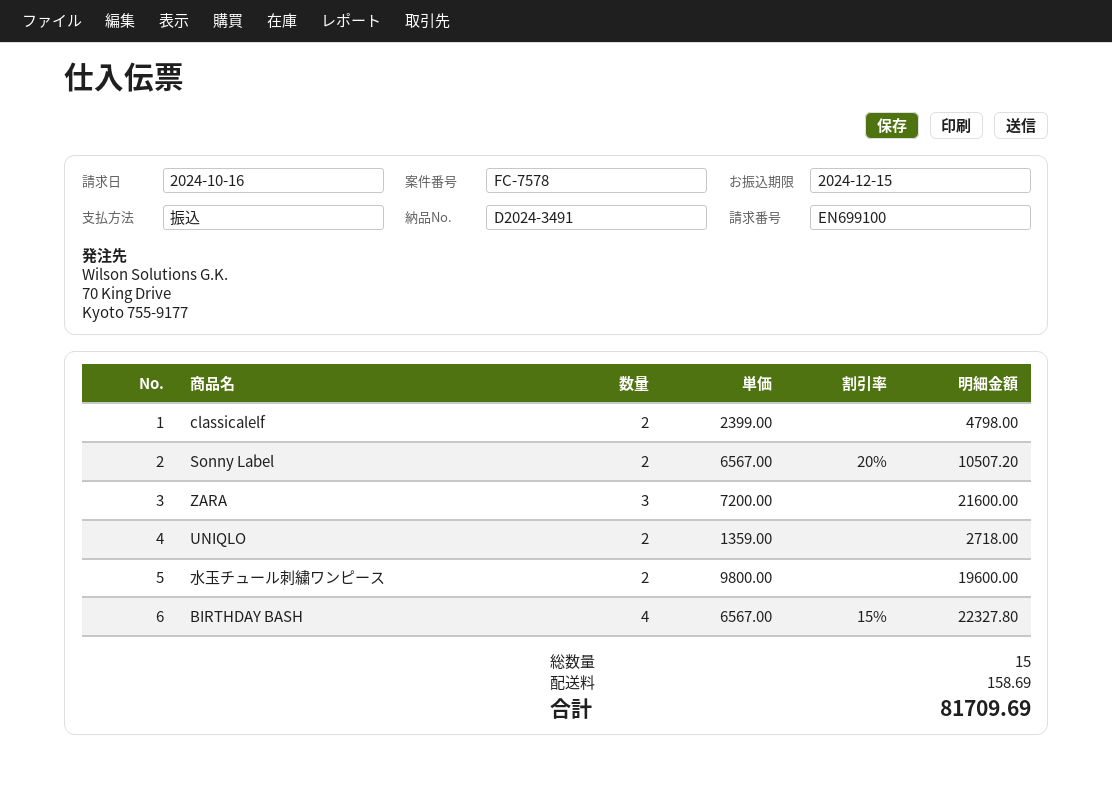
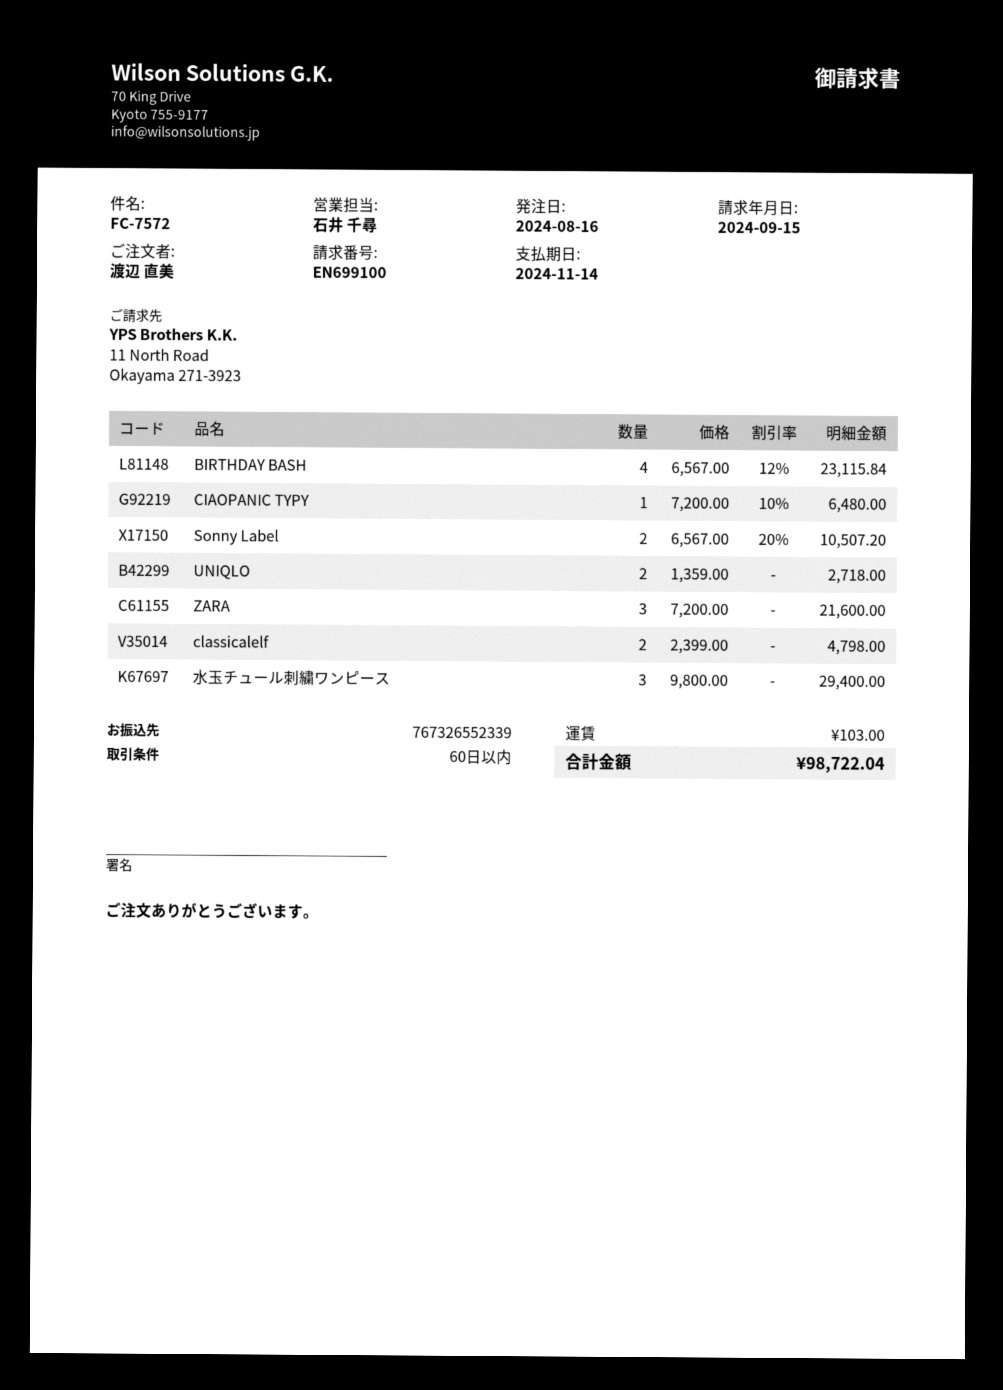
invoice date: 2024-10-16 -> 2024-09-15
due date: 2024-12-15 -> 2024-11-14
reference: FC-7578 -> FC-7572
水玉チュール刺繍ワンピース: 2 x 9800.00 = 19600.00 -> 3 x 9800.00 = 29400.00
BIRTHDAY BASH: 4 x 6567.00 - 15% = 22327.80 -> 4 x 6567.00 - 12% = 23115.84
CIAOPANIC TYPY: none -> 1 x 7200.00 - 10% = 6480.00
shipping: 158.69 -> 103.00
total: 81709.69 -> 98722.04

